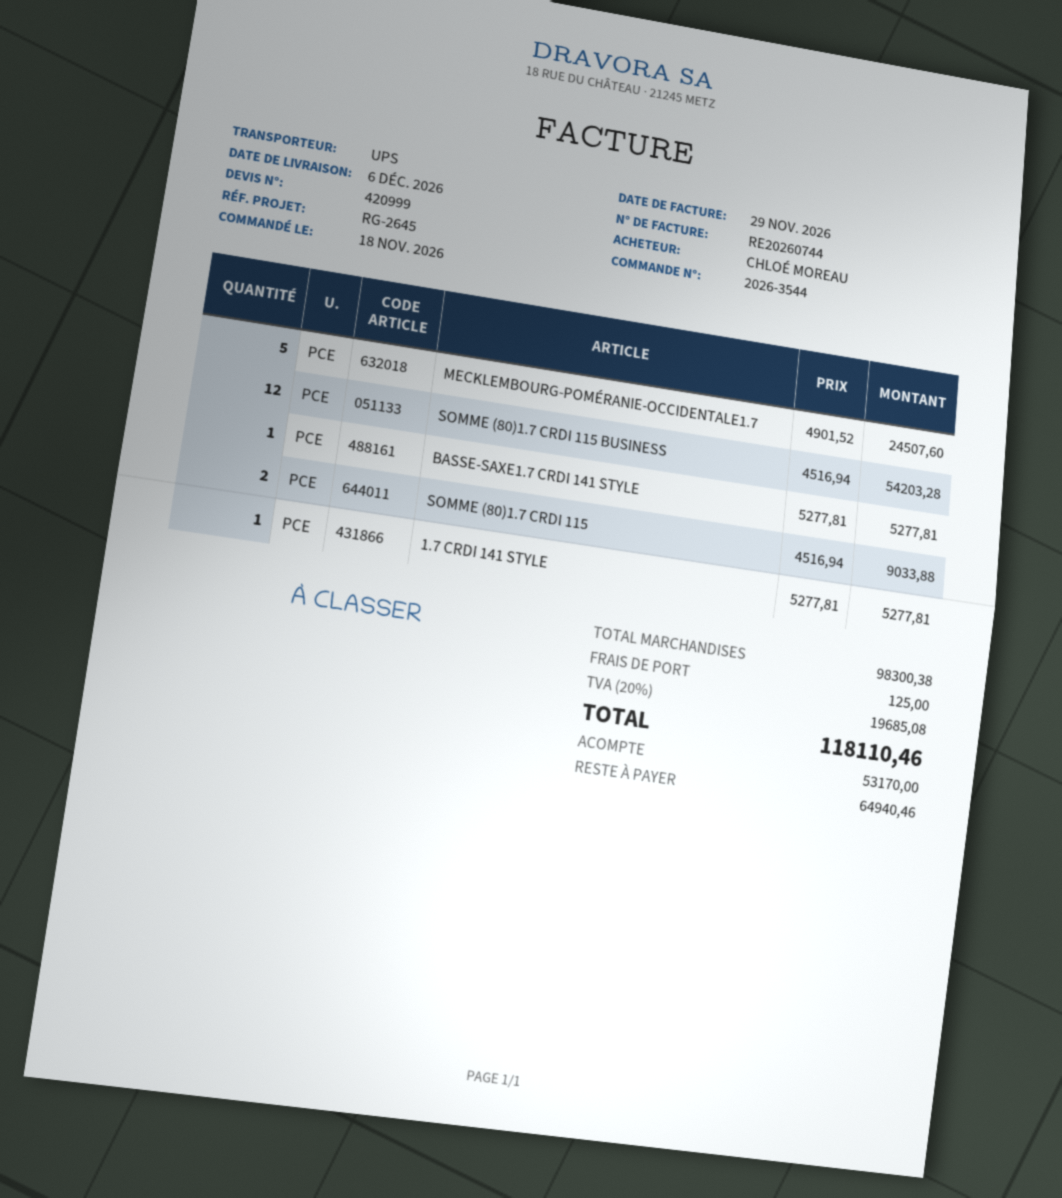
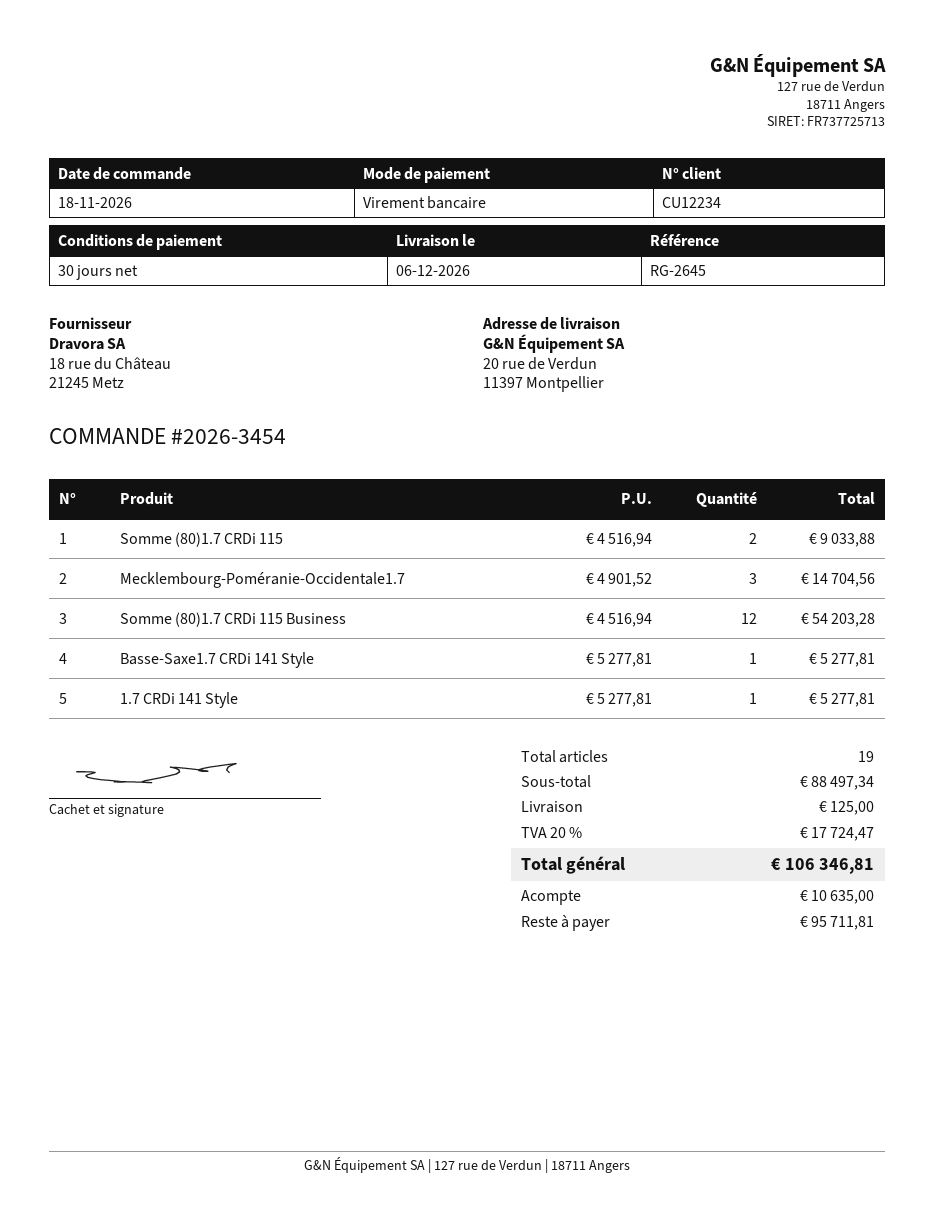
order number: 2026-3544 -> 2026-3454
MECKLEMBOURG-POMÉRANIE-OCCIDENTALE1.7: 5 x 4901.52 = 24507.60 -> 3 x 4901.52 = 14704.56
subtotal: 98300.38 -> 88497.34
tax: 20% = 19685.08 -> 20% = 17724.47
total: 118110.46 -> 106346.81
deposit: 53170.00 -> 10635.00
balance: 64940.46 -> 95711.81

